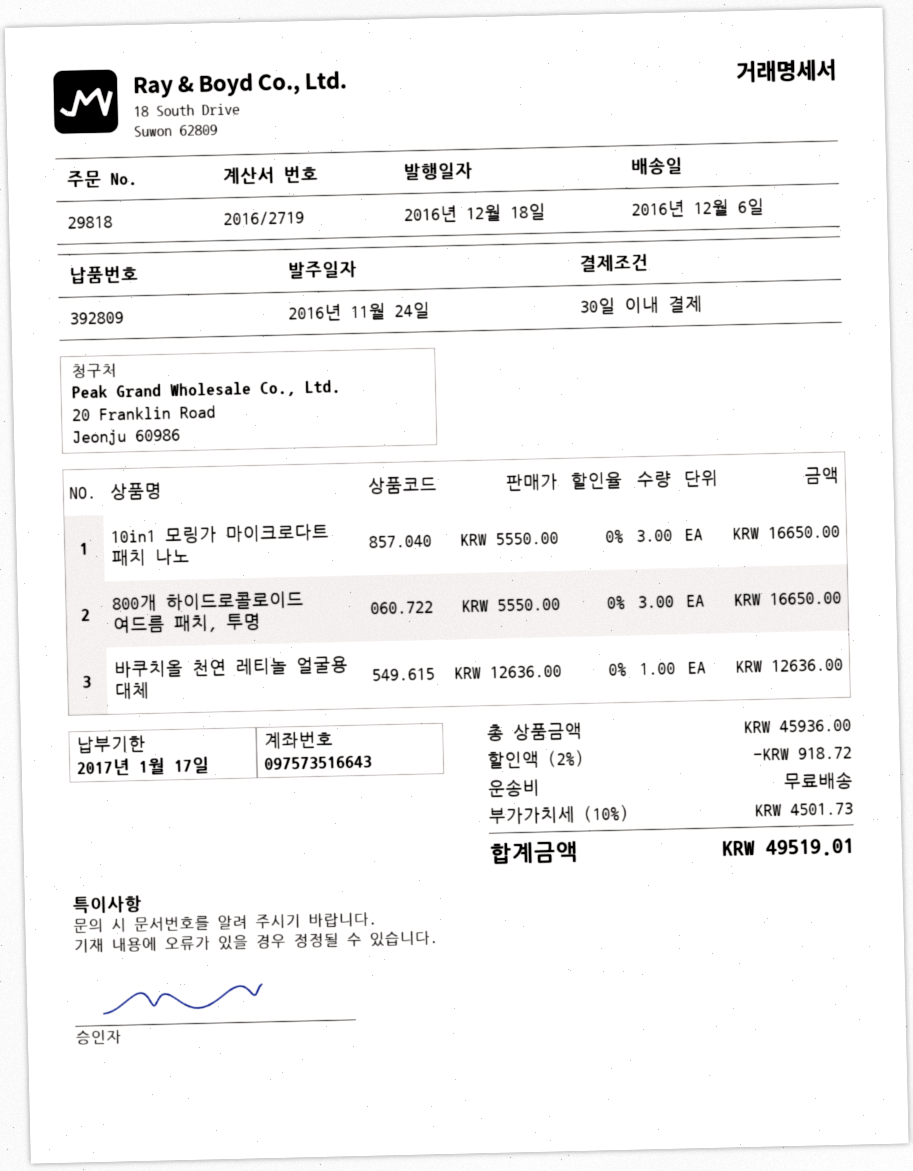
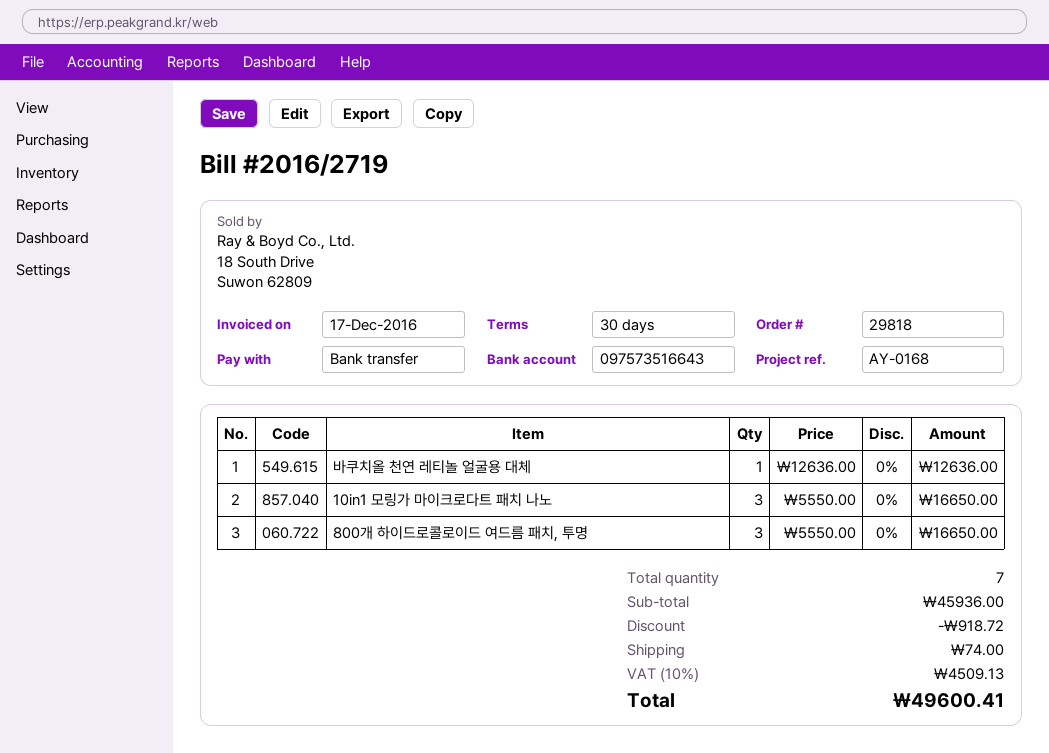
invoice date: 2016-12-18 -> 2016-12-17
shipping: 0.00 -> 74.00
tax: 10% = 4501.73 -> 10% = 4509.13
total: 49519.01 -> 49600.41

